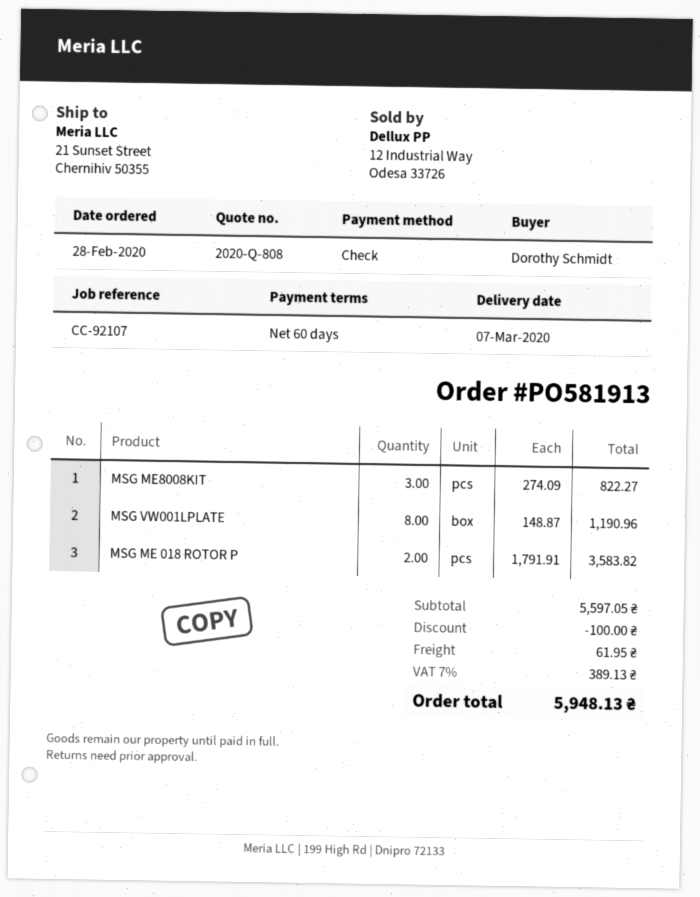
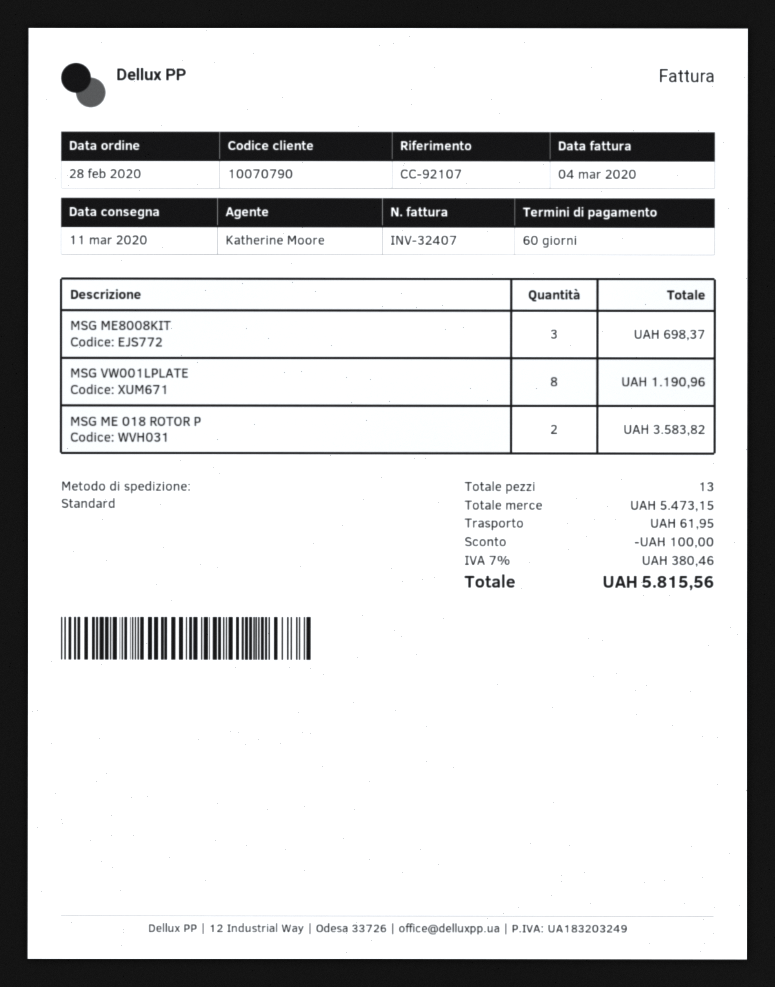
delivery date: 2020-03-07 -> 2020-03-11
MSG ME8008KIT: 3 for 822.27 -> 3 for 698.37
subtotal: 5597.05 -> 5473.15
tax: 7% = 389.13 -> 7% = 380.46
total: 5948.13 -> 5815.56

